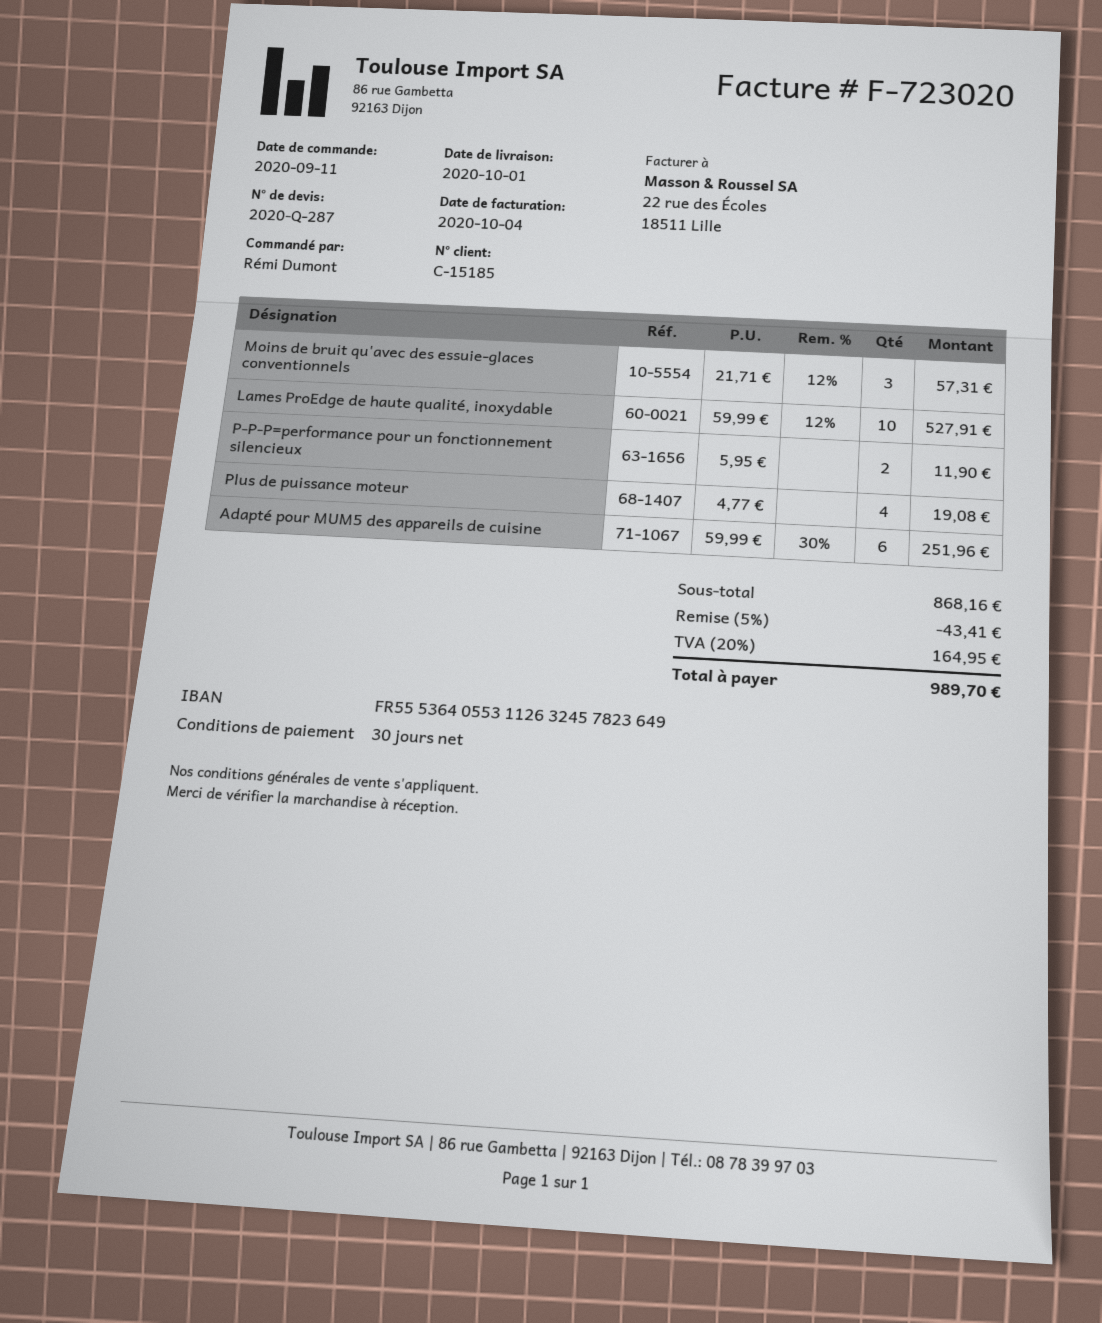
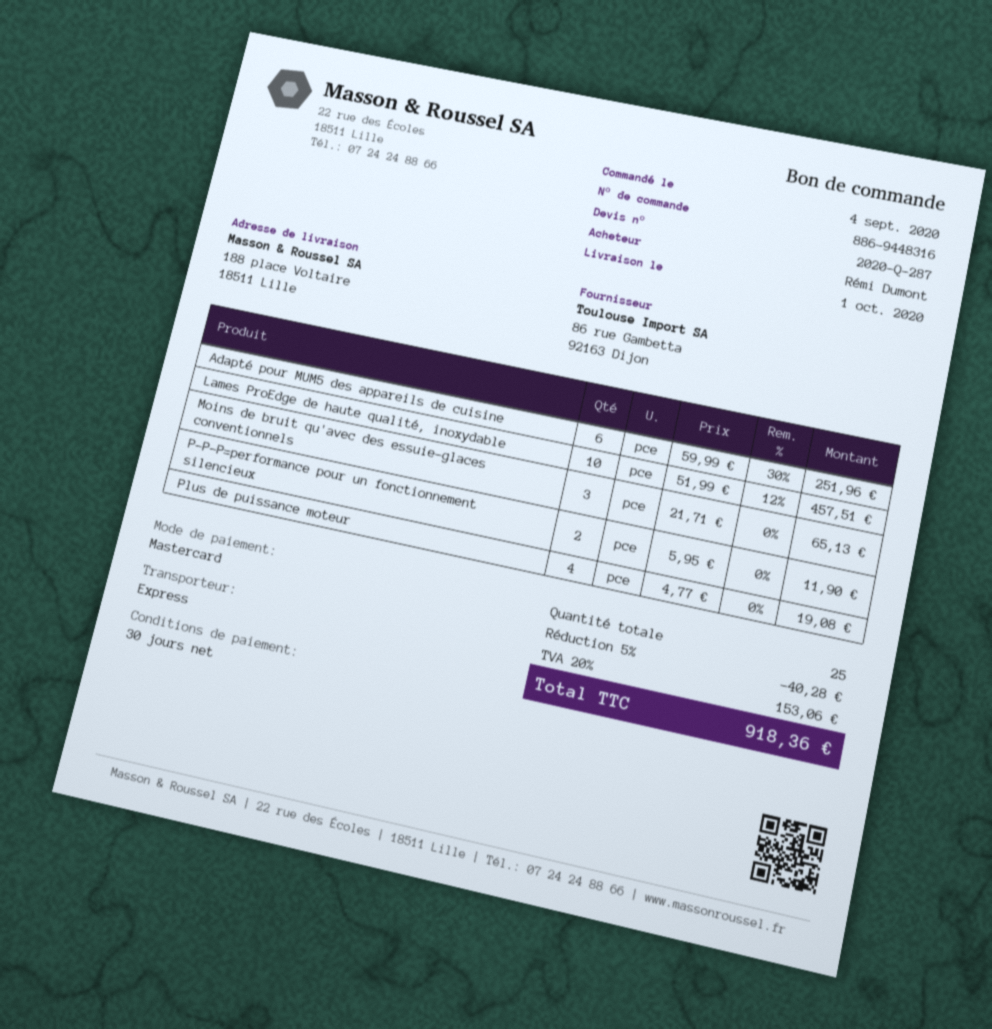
order date: 2020-09-11 -> 2020-09-04
Moins de bruit qu'avec des essuie-glaces conventionnels: 3 x 21.71 - 12% = 57.31 -> 3 x 21.71 = 65.13
Lames ProEdge de haute qualité, inoxydable: 10 x 59.99 - 12% = 527.91 -> 10 x 51.99 - 12% = 457.51
discount: 5% = 43.41 -> 5% = 40.28
tax: 20% = 164.95 -> 20% = 153.06
total: 989.70 -> 918.36

